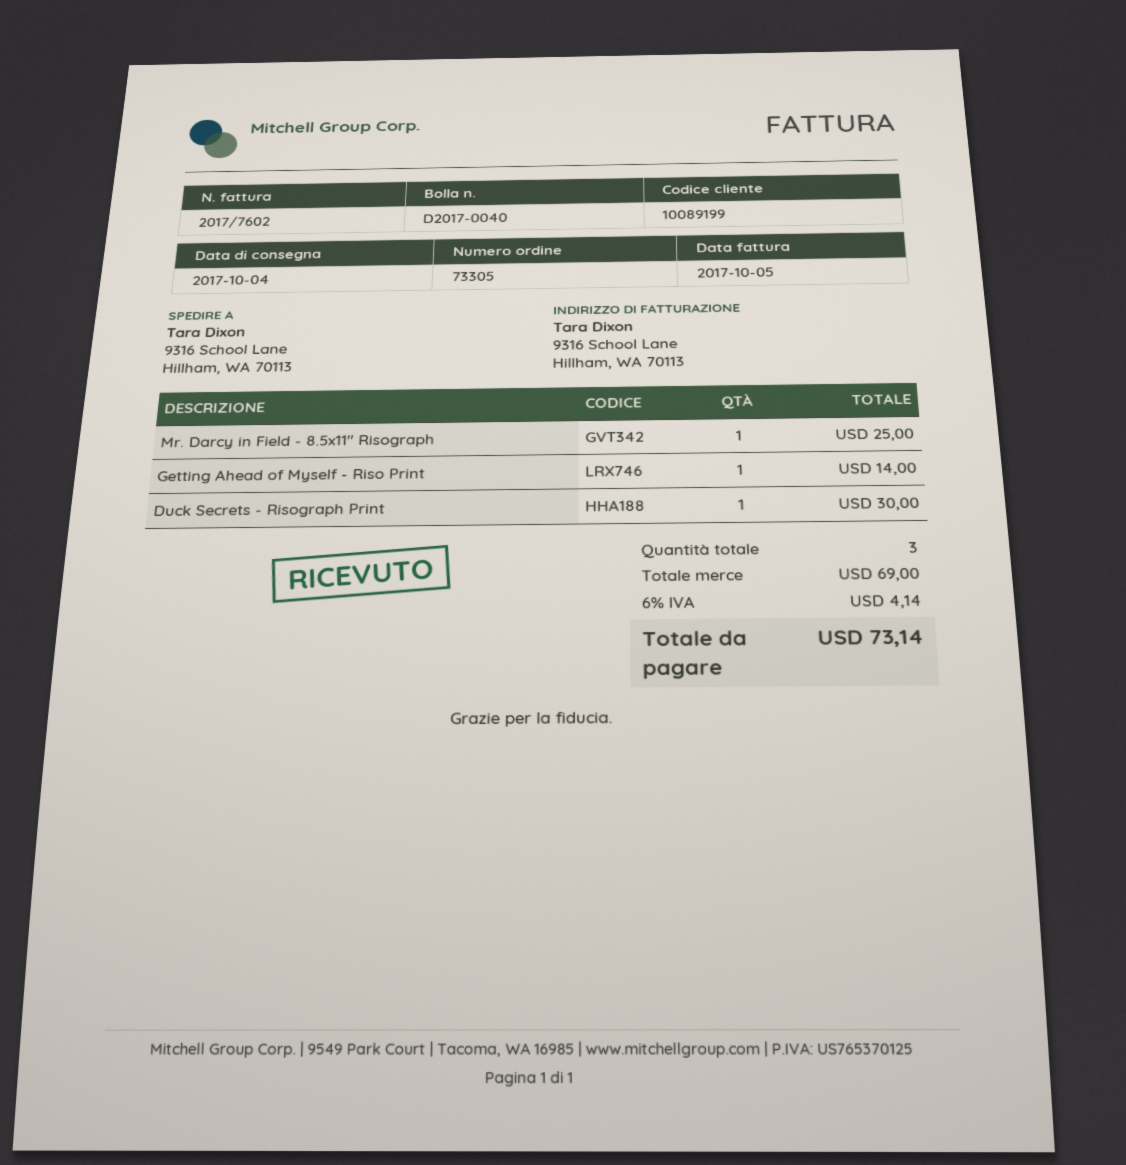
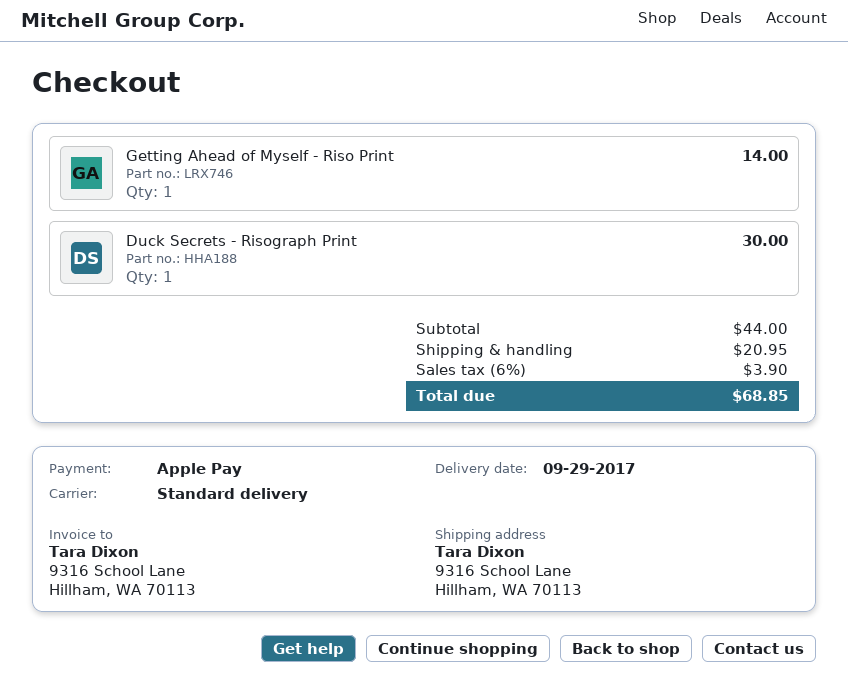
delivery date: 2017-10-04 -> 2017-09-29
Mr. Darcy in Field - 8.5x11" Risograph: 1 for 25.00 -> none
subtotal: 69.00 -> 44.00
shipping: none -> 20.95
tax: 6% = 4.14 -> 6% = 3.90
total: 73.14 -> 68.85

